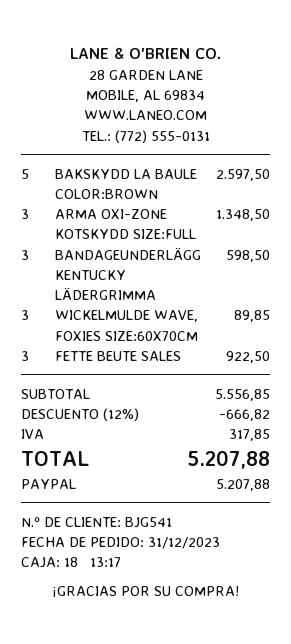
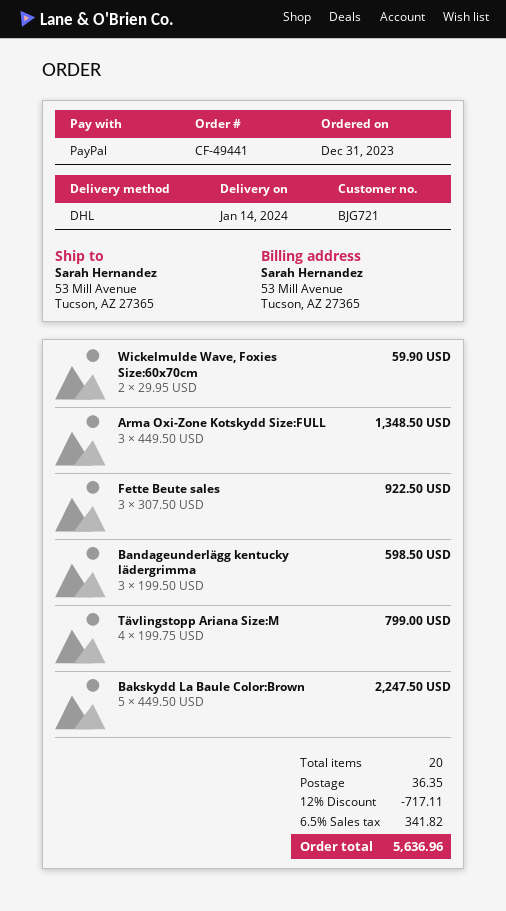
customer number: BJG541 -> BJG721
BAKSKYDD LA BAULE COLOR:BROWN: 5 for 2597.50 -> 5 for 2247.50
WICKELMULDE WAVE, FOXIES SIZE:60X70CM: 3 for 89.85 -> 2 for 59.90
Tävlingstopp Ariana Size:M: none -> 4 for 799.00
discount: 12% = 666.82 -> 12% = 717.11
shipping: none -> 36.35
tax: 317.85 -> 341.82
total: 5207.88 -> 5636.96

